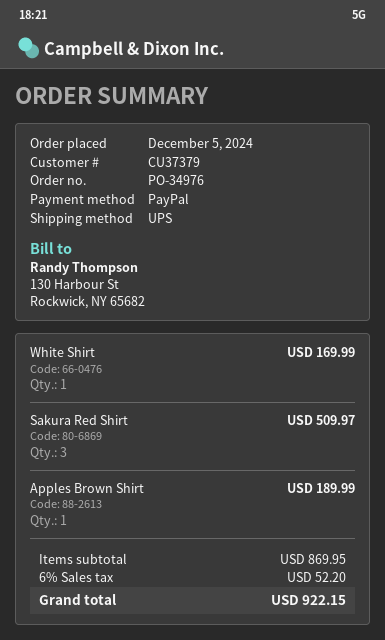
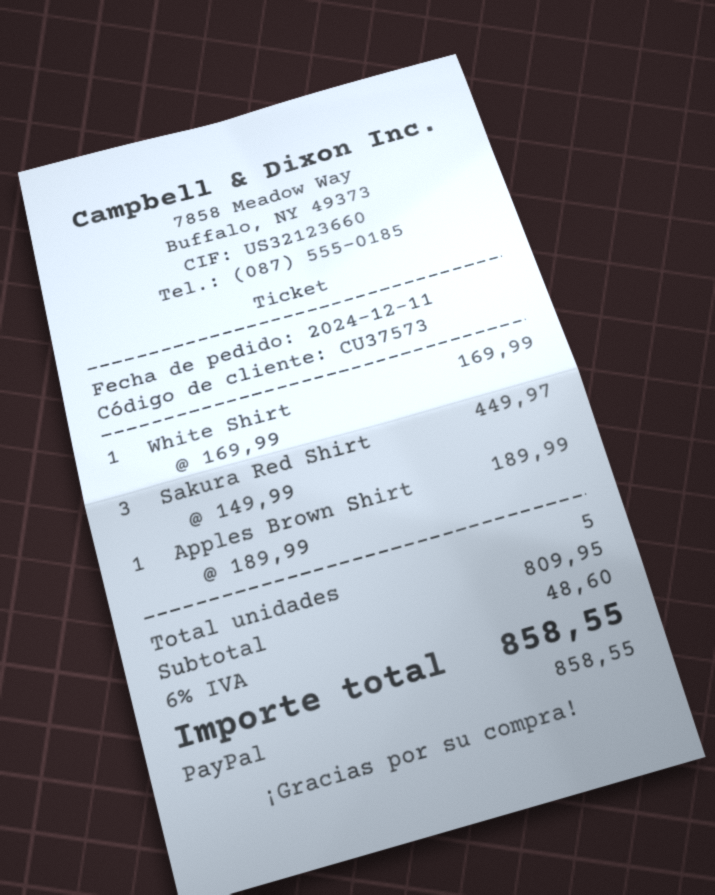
order date: 2024-12-05 -> 2024-12-11
customer number: CU37379 -> CU37573
Sakura Red Shirt: 3 for 509.97 -> 3 for 449.97
subtotal: 869.95 -> 809.95
tax: 6% = 52.20 -> 6% = 48.60
total: 922.15 -> 858.55

